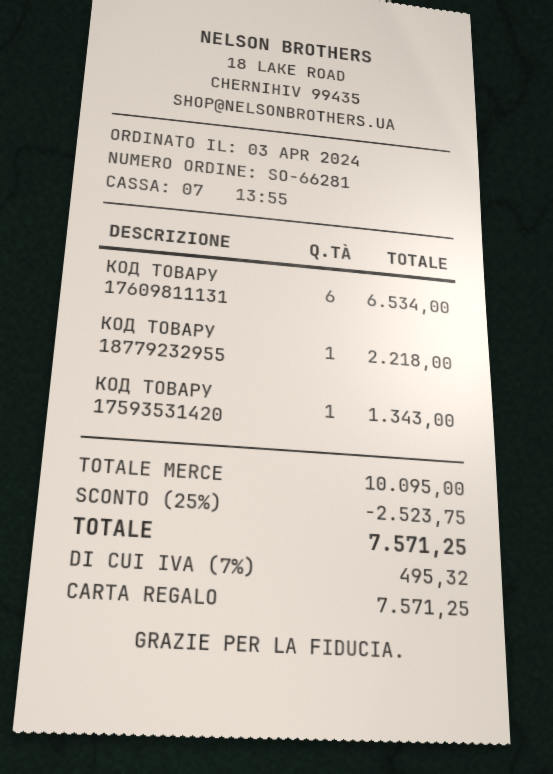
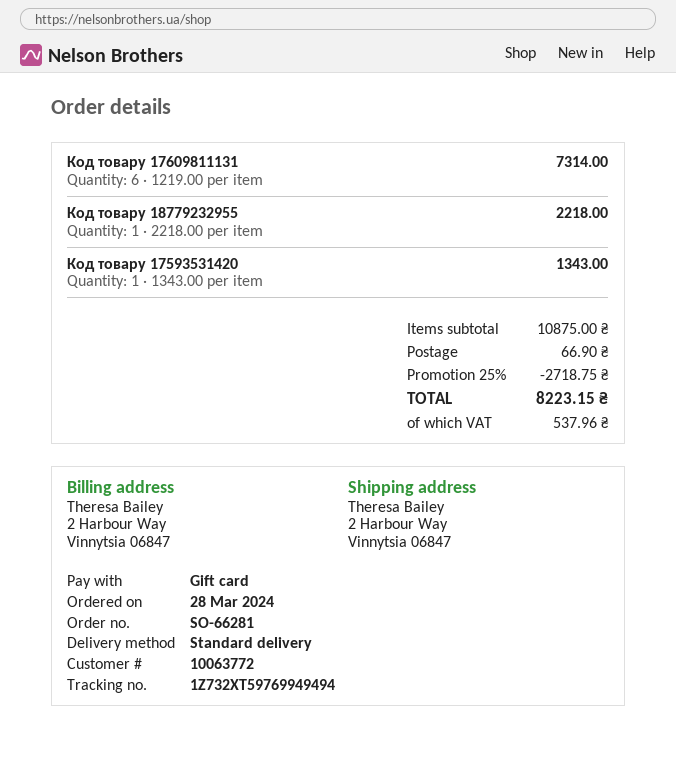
order date: 2024-04-03 -> 2024-03-28
КОД ТОВАРУ 17609811131: 6 for 6534.00 -> 6 for 7314.00
subtotal: 10095.00 -> 10875.00
discount: 25% = 2523.75 -> 25% = 2718.75
shipping: none -> 66.90
tax: 495.32 -> 537.96
total: 7571.25 -> 8223.15

